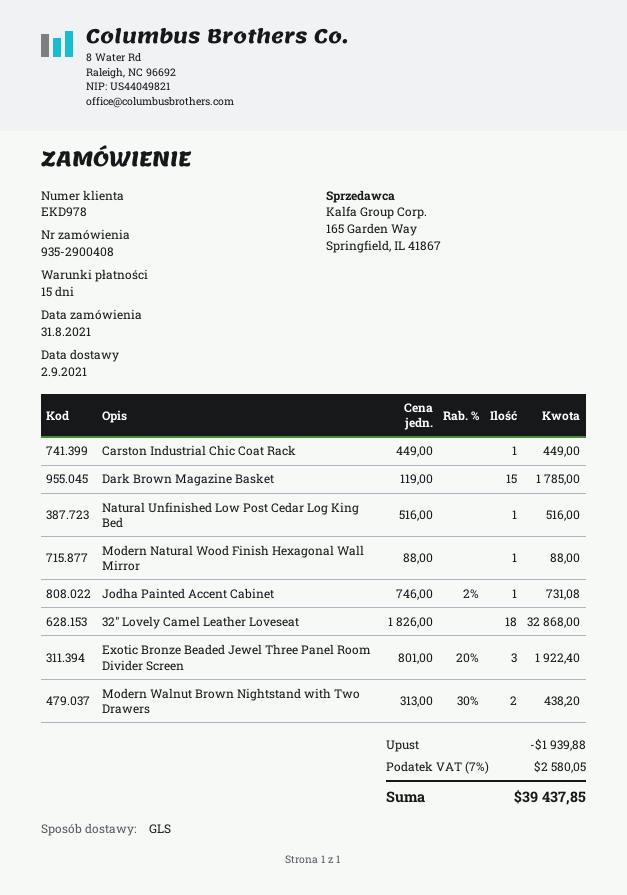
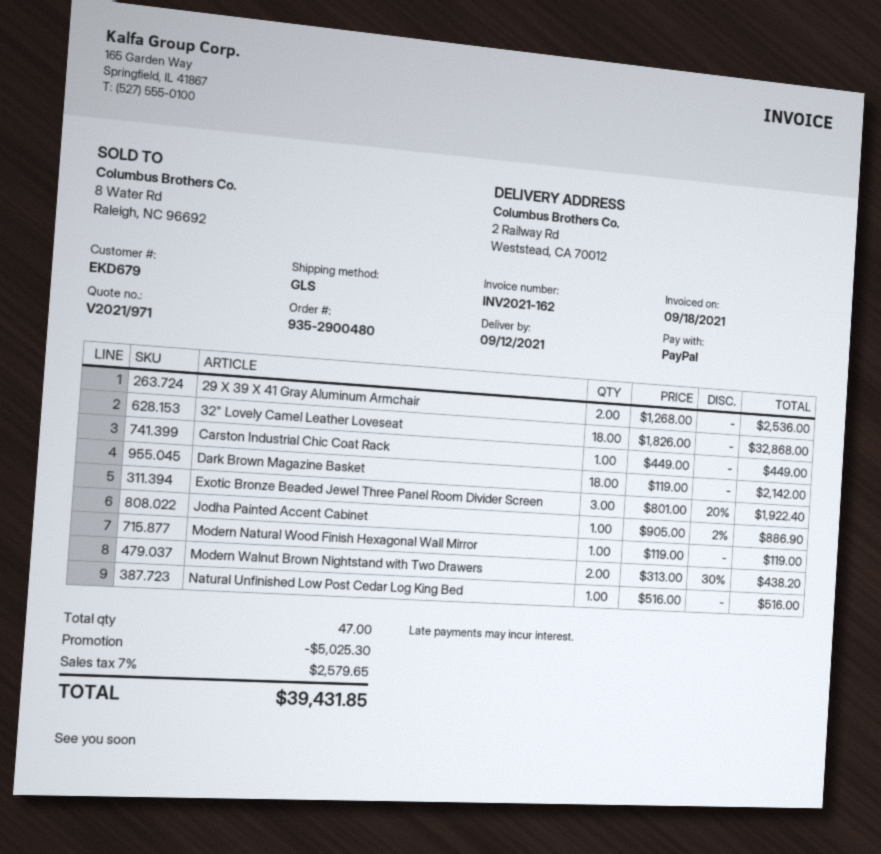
order number: 935-2900408 -> 935-2900480
delivery date: 2021-09-02 -> 2021-09-12
customer number: EKD978 -> EKD679
Dark Brown Magazine Basket: 15 x 119.00 = 1785.00 -> 18 x 119.00 = 2142.00
Modern Natural Wood Finish Hexagonal Wall Mirror: 1 x 88.00 = 88.00 -> 1 x 119.00 = 119.00
Jodha Painted Accent Cabinet: 1 x 746.00 - 2% = 731.08 -> 1 x 905.00 - 2% = 886.90
29 X 39 X 41 Gray Aluminum Armchair: none -> 2 x 1268.00 = 2536.00
discount: 1939.88 -> 5025.30
tax: 7% = 2580.05 -> 7% = 2579.65
total: 39437.85 -> 39431.85

